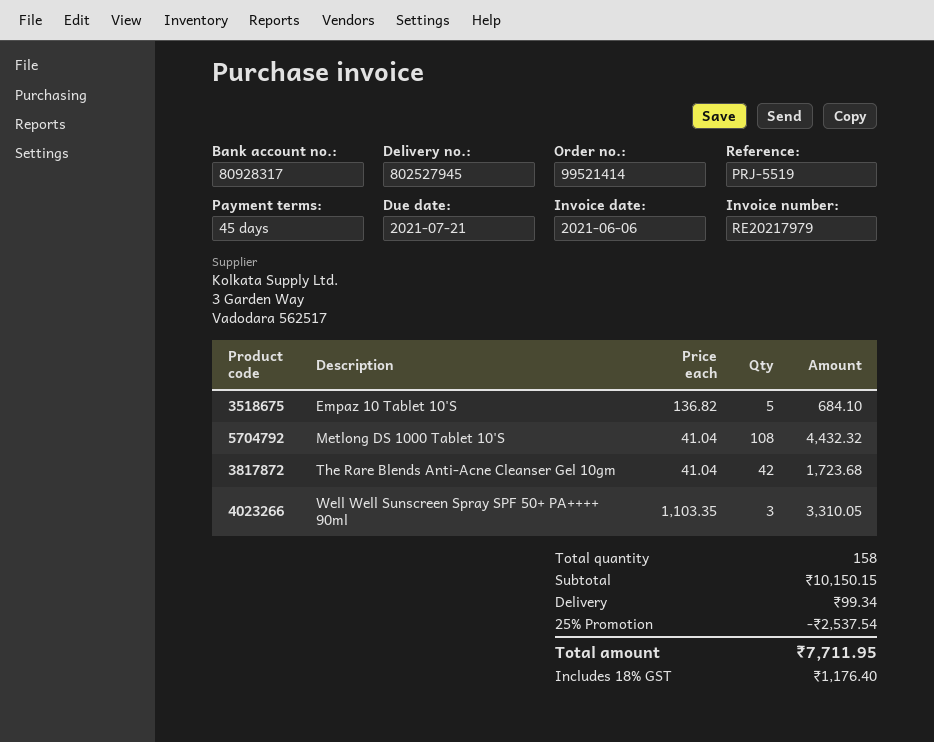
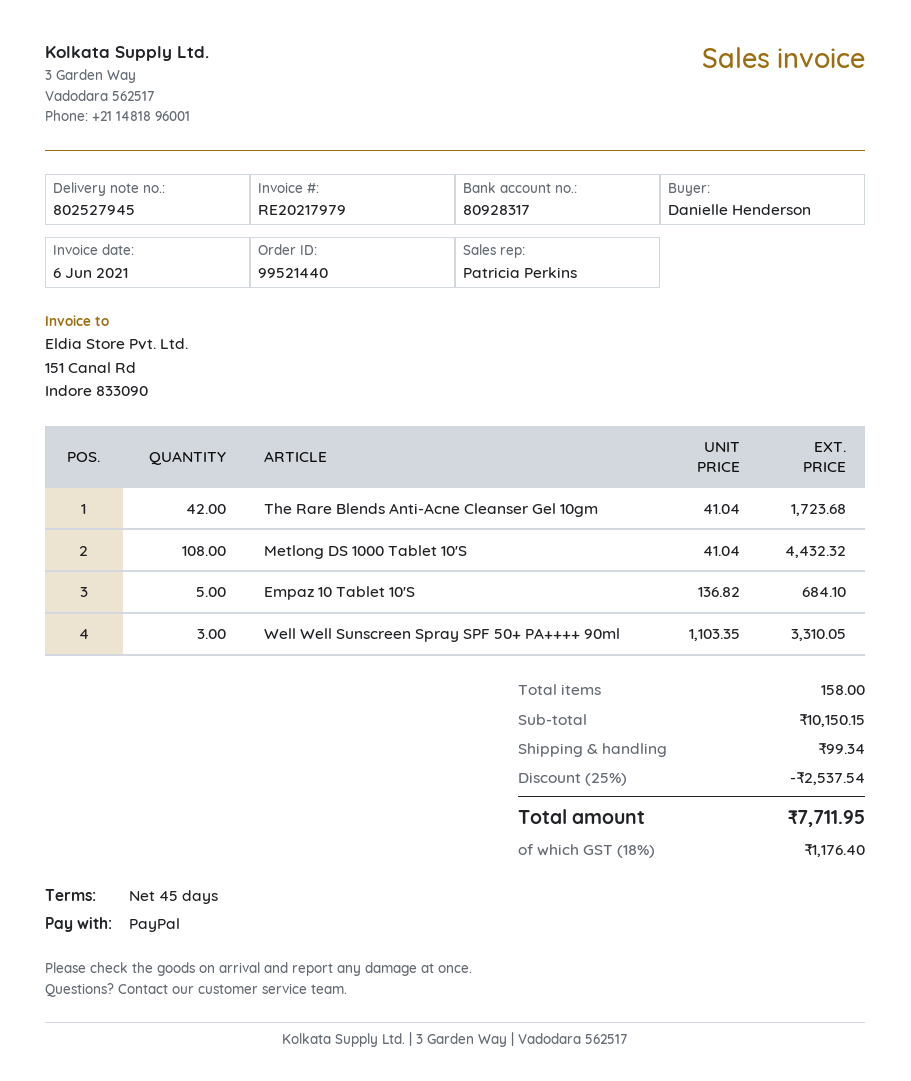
order number: 99521414 -> 99521440

